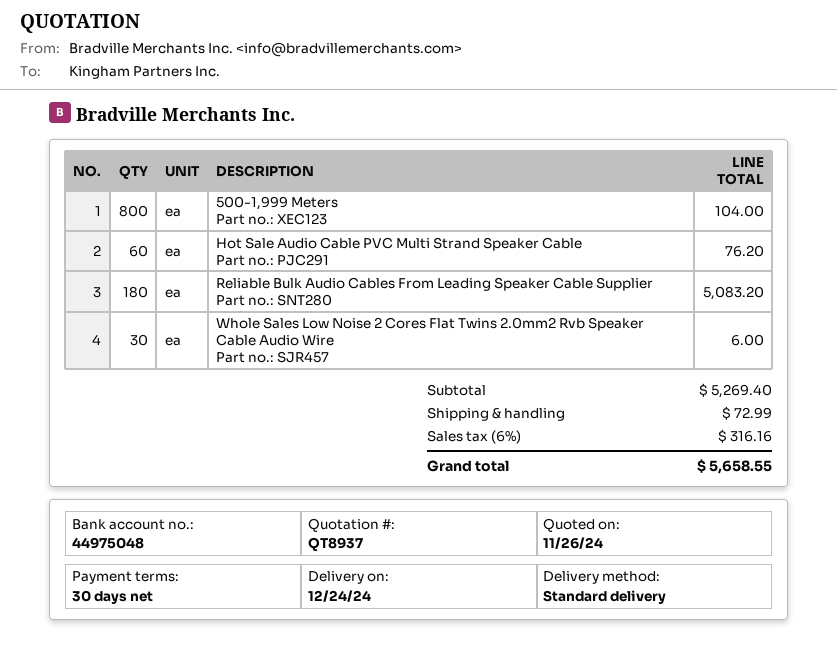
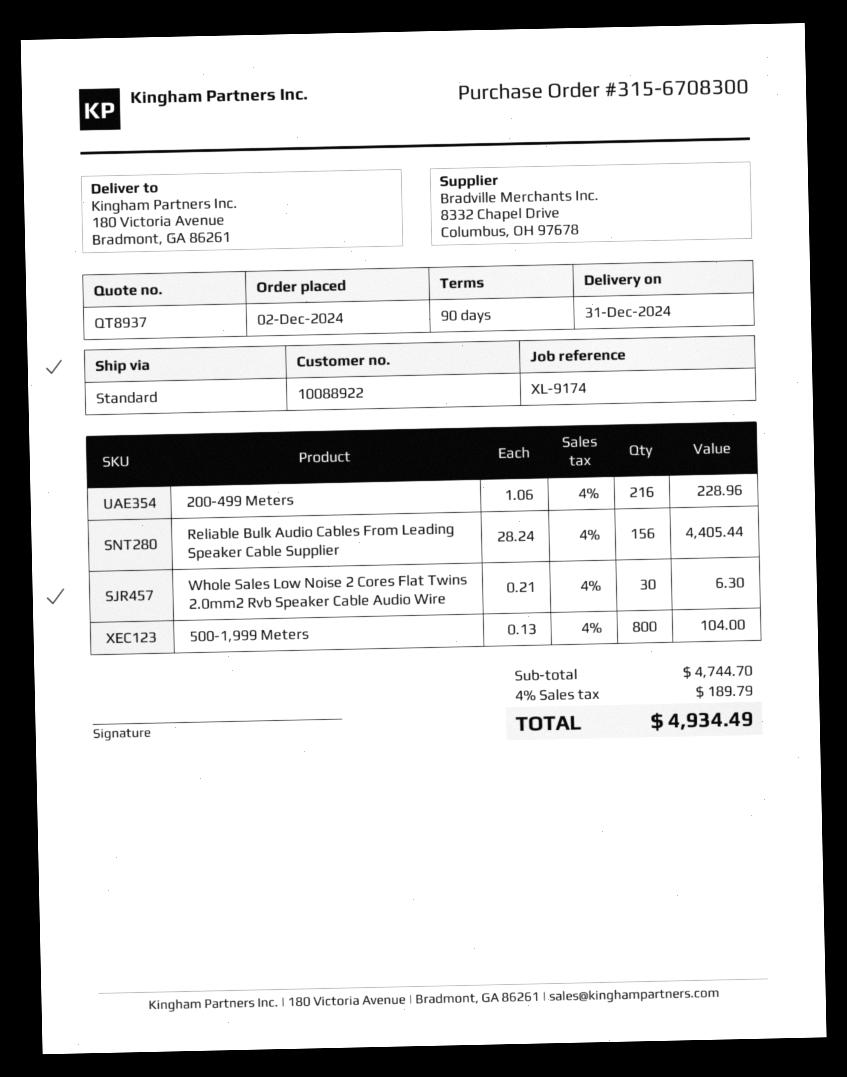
delivery date: 2024-12-24 -> 2024-12-31
payment terms: 30 days -> 90 days
Hot Sale Audio Cable PVC Multi Strand Speaker Cable: 60 for 76.20 -> none
Reliable Bulk Audio Cables From Leading Speaker Cable Supplier: 180 for 5083.20 -> 156 for 4405.44
Whole Sales Low Noise 2 Cores Flat Twins 2.0mm2 Rvb Speaker Cable Audio Wire: 30 for 6.00 -> 30 for 6.30
200-499 Meters: none -> 216 for 228.96
subtotal: 5269.40 -> 4744.70
shipping: 72.99 -> none
tax: 6% = 316.16 -> 4% = 189.79
total: 5658.55 -> 4934.49

